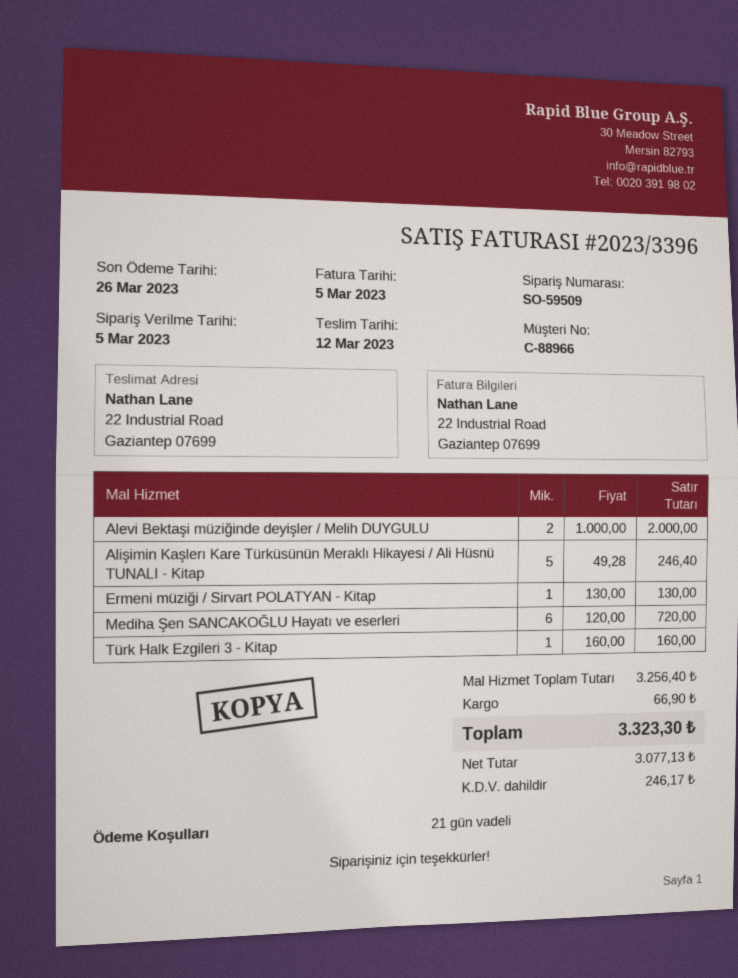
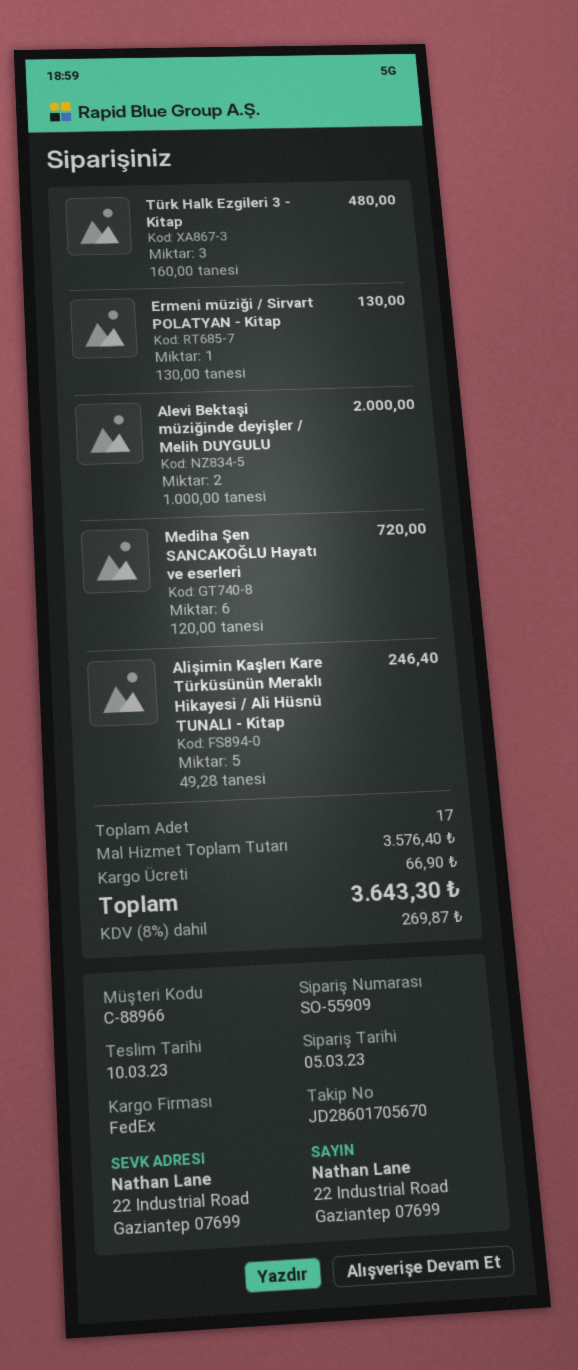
order number: SO-59509 -> SO-55909
delivery date: 2023-03-12 -> 2023-03-10
Türk Halk Ezgileri 3 - Kitap: 1 x 160.00 = 160.00 -> 3 x 160.00 = 480.00
subtotal: 3256.40 -> 3576.40
tax: 246.17 -> 269.87
total: 3323.30 -> 3643.30

